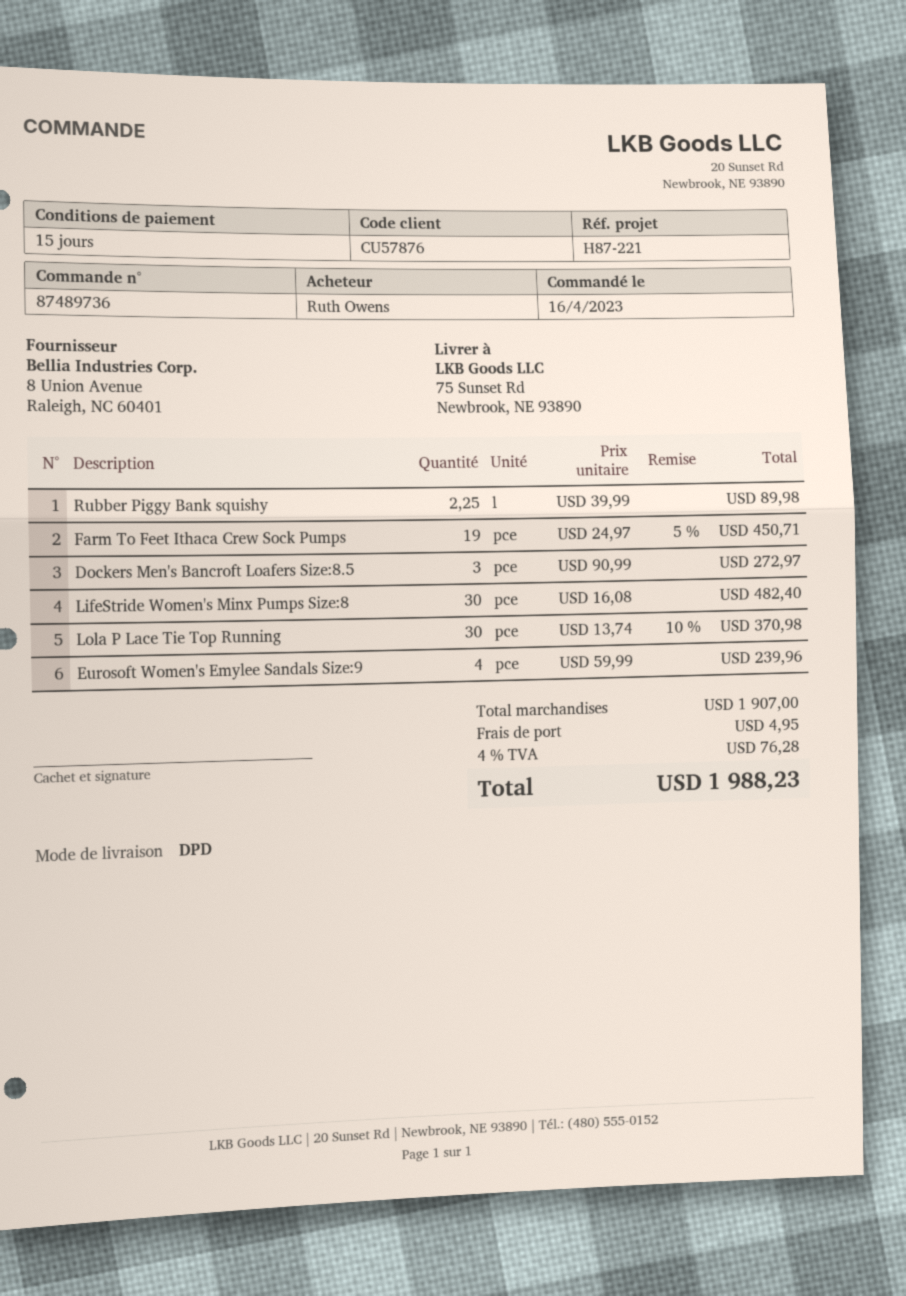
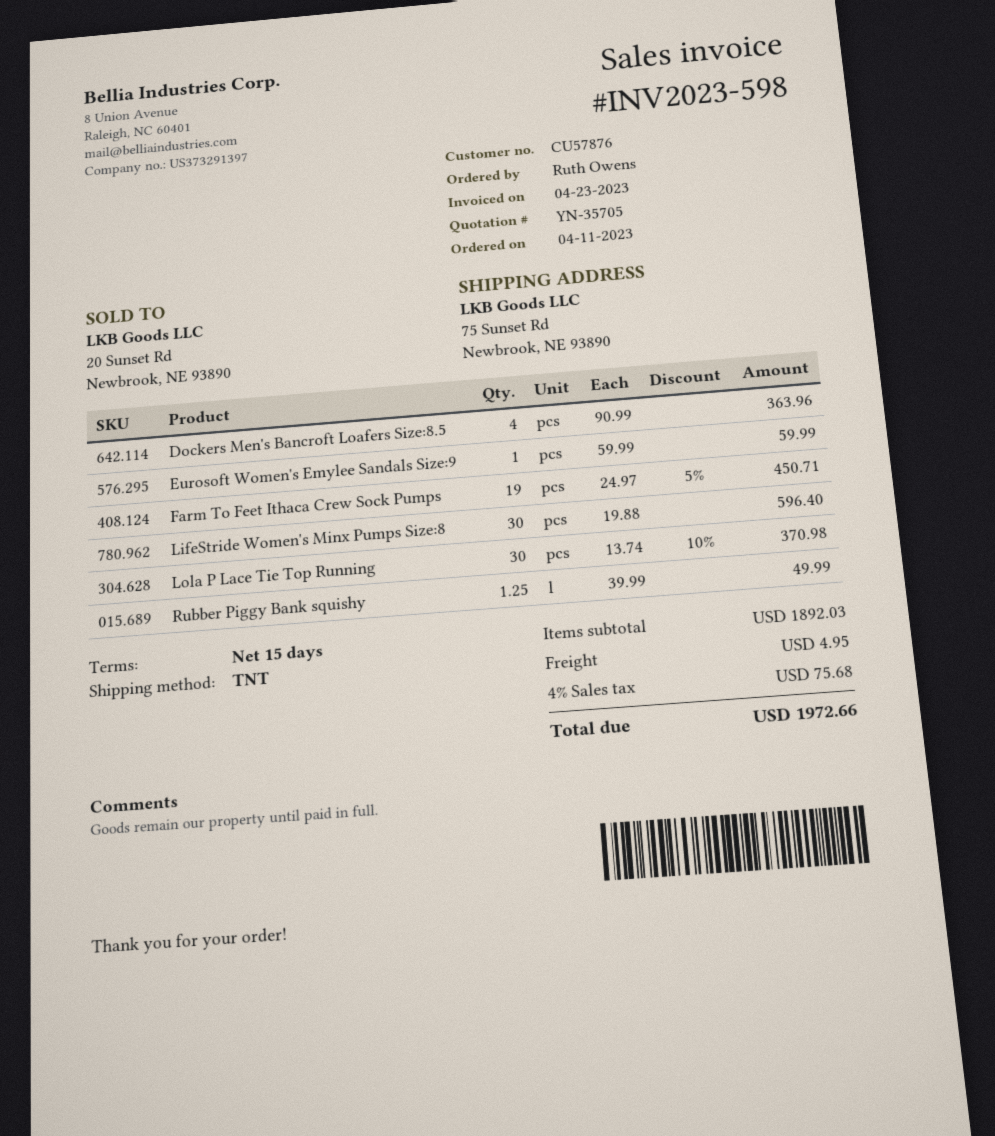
order date: 2023-04-16 -> 2023-04-11
shipping method: DPD -> TNT
Rubber Piggy Bank squishy: 2.25 x 39.99 = 89.98 -> 1.25 x 39.99 = 49.99
Dockers Men's Bancroft Loafers Size:8.5: 3 x 90.99 = 272.97 -> 4 x 90.99 = 363.96
LifeStride Women's Minx Pumps Size:8: 30 x 16.08 = 482.40 -> 30 x 19.88 = 596.40
Eurosoft Women's Emylee Sandals Size:9: 4 x 59.99 = 239.96 -> 1 x 59.99 = 59.99
subtotal: 1907.00 -> 1892.03
tax: 4% = 76.28 -> 4% = 75.68
total: 1988.23 -> 1972.66

